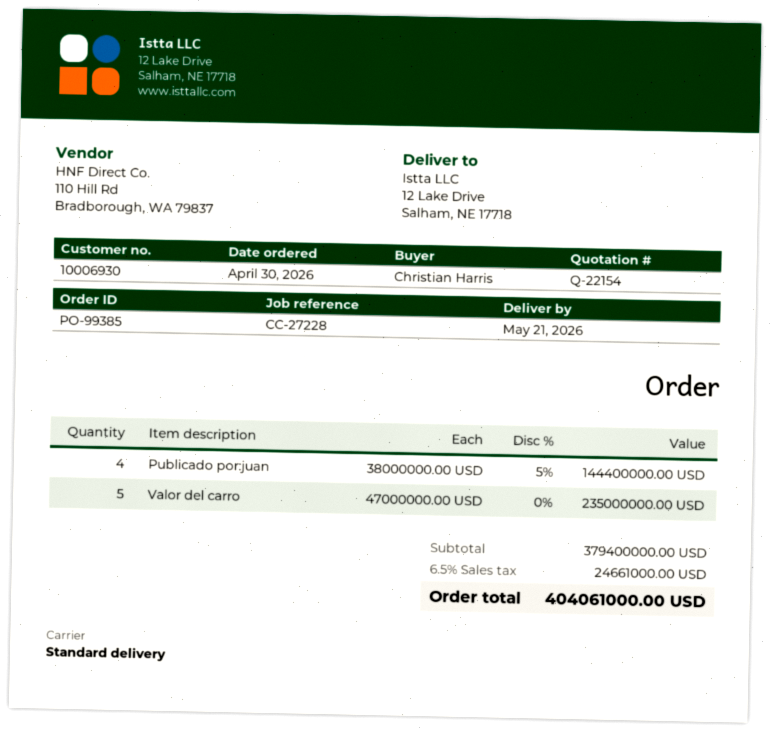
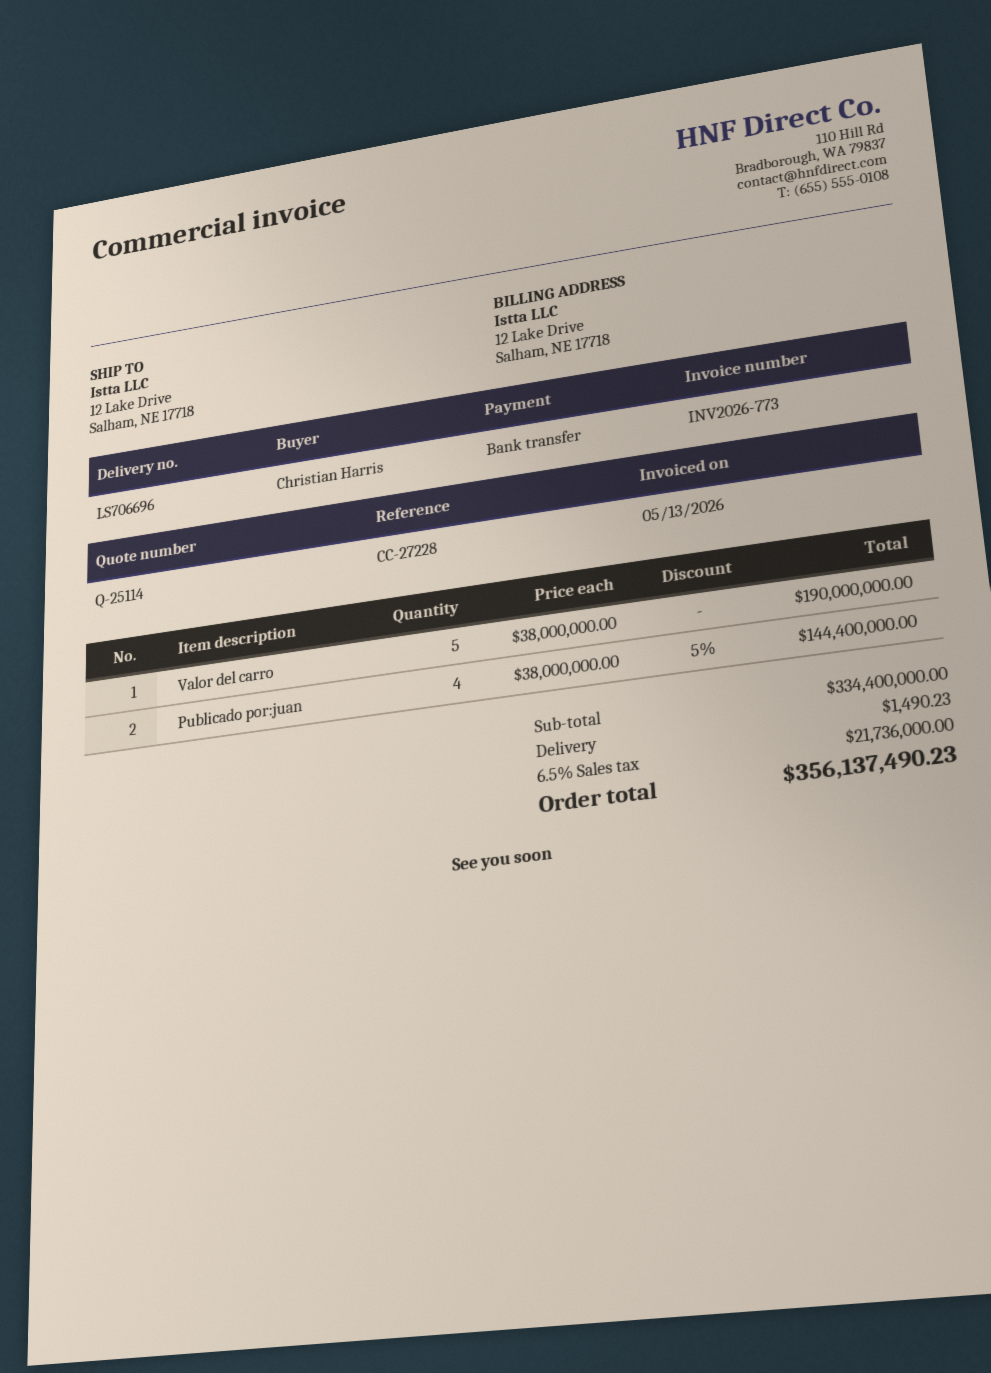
quote number: Q-22154 -> Q-25114
Valor del carro: 5 x 47000000.00 = 235000000.00 -> 5 x 38000000.00 = 190000000.00
subtotal: 379400000.00 -> 334400000.00
shipping: none -> 1490.23
tax: 6.5% = 24661000.00 -> 6.5% = 21736000.00
total: 404061000.00 -> 356137490.23

